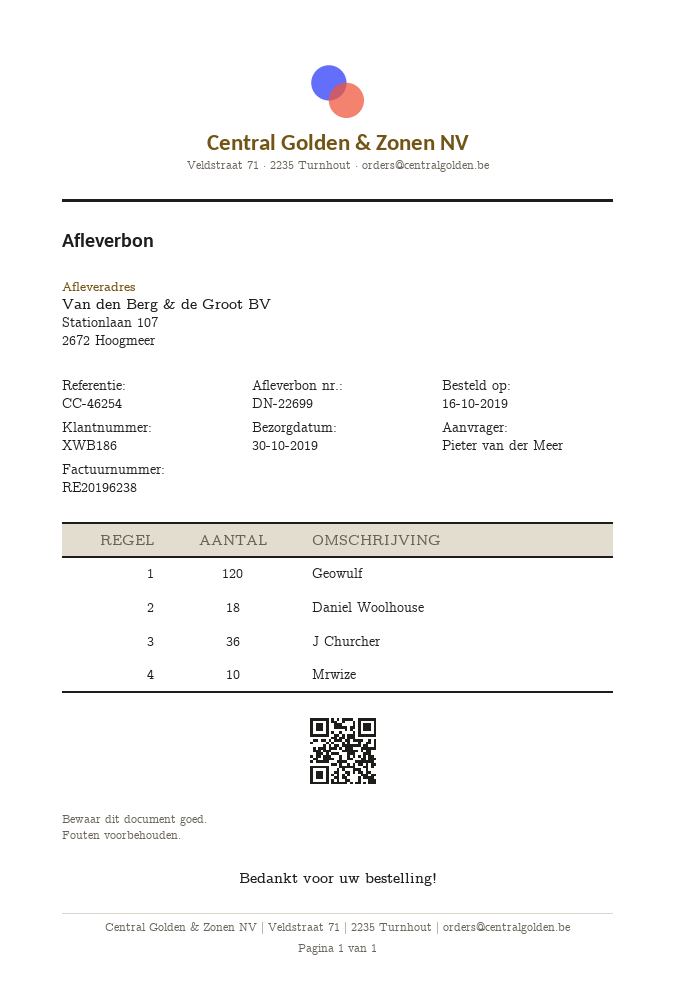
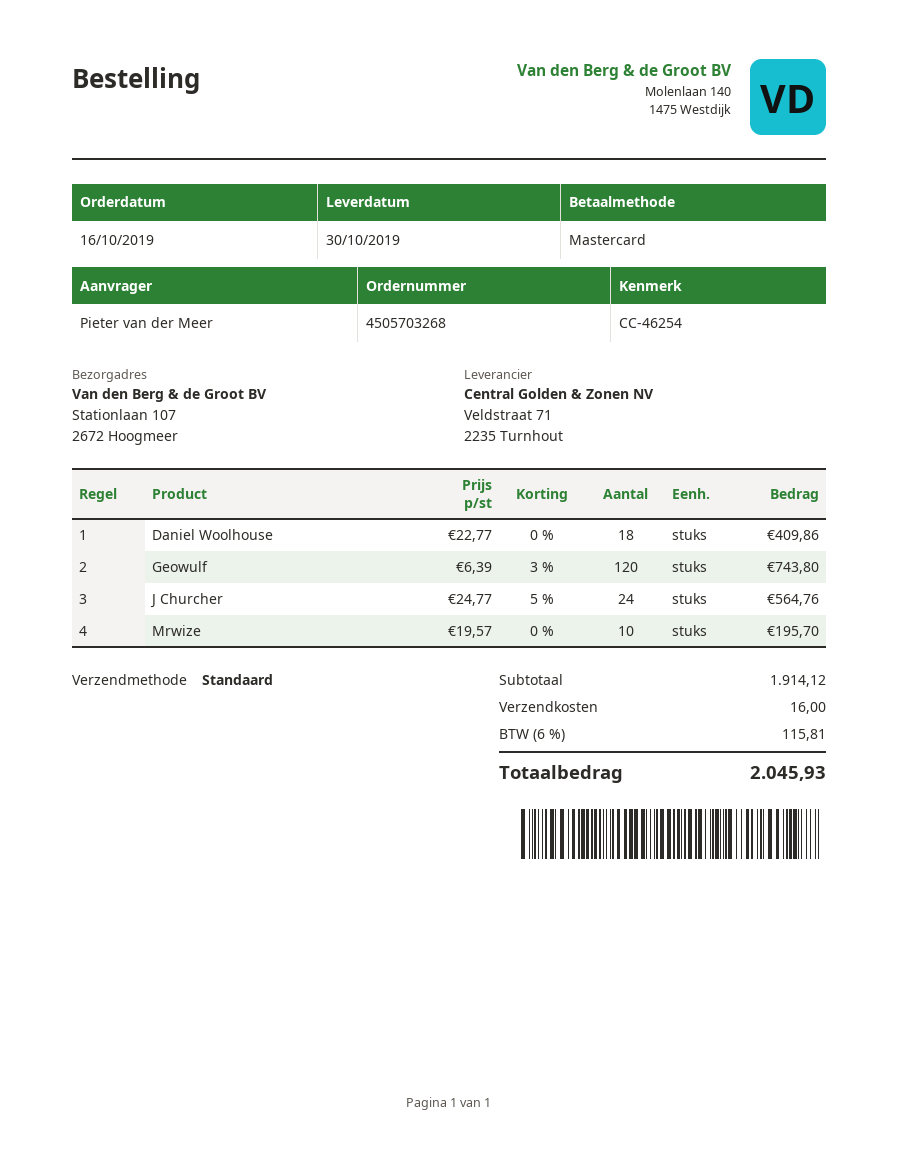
J Churcher: 36 -> 24

